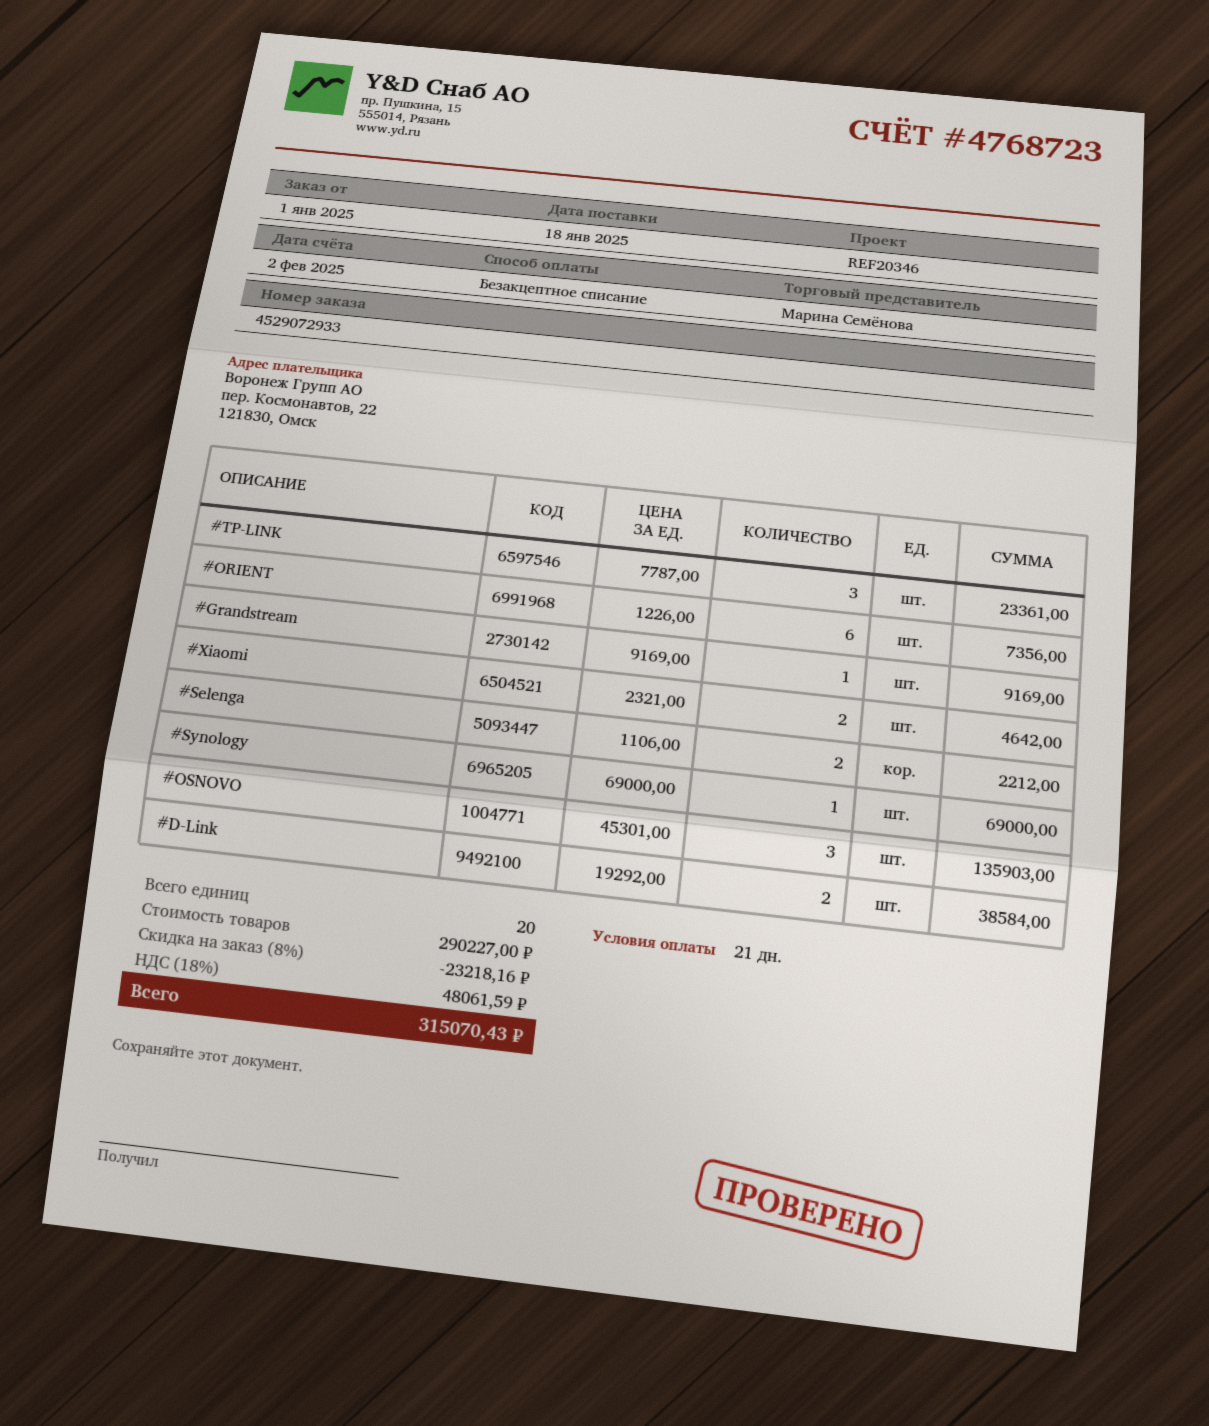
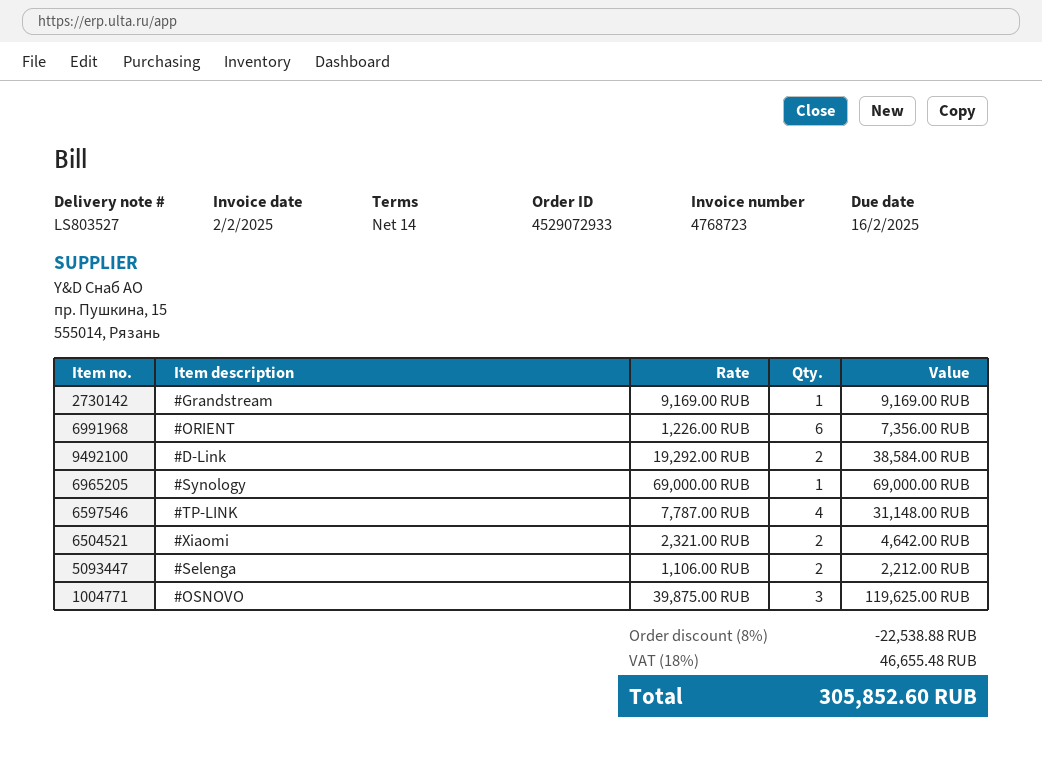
payment terms: 21 days -> 14 days
#TP-LINK: 3 x 7787.00 = 23361.00 -> 4 x 7787.00 = 31148.00
#OSNOVO: 3 x 45301.00 = 135903.00 -> 3 x 39875.00 = 119625.00
discount: 8% = 23218.16 -> 8% = 22538.88
tax: 18% = 48061.59 -> 18% = 46655.48
total: 315070.43 -> 305852.60

